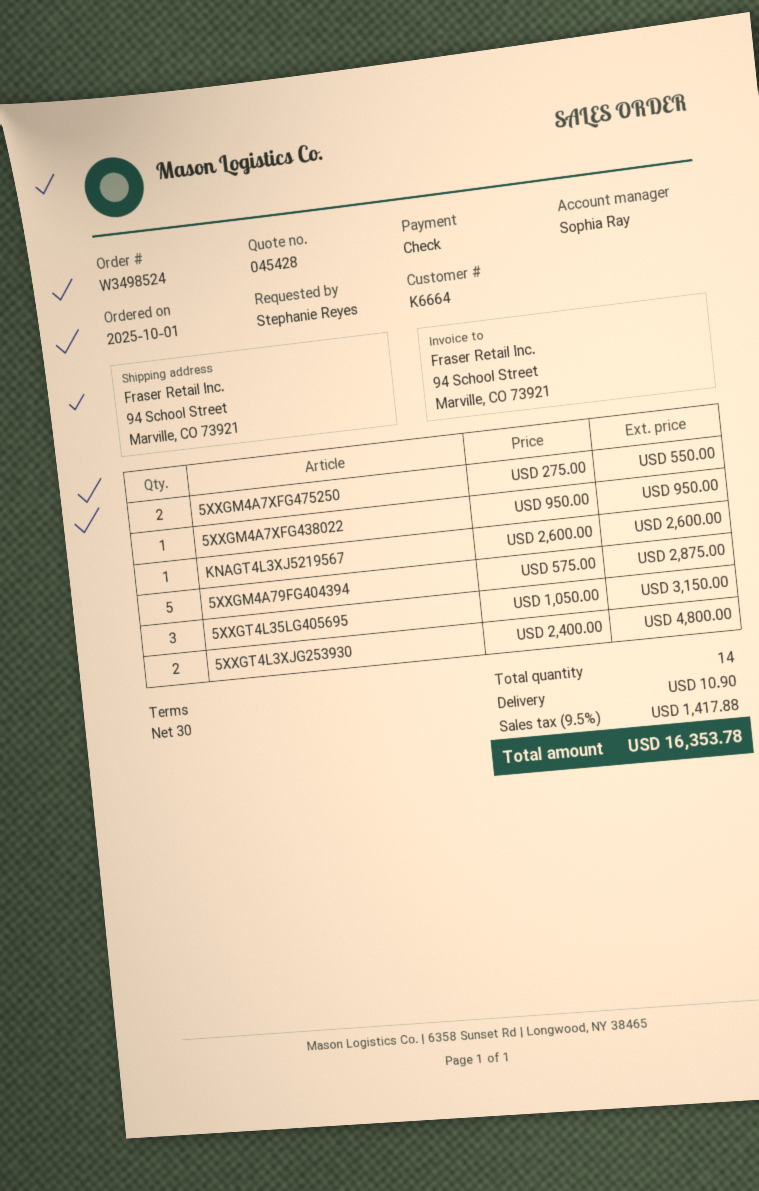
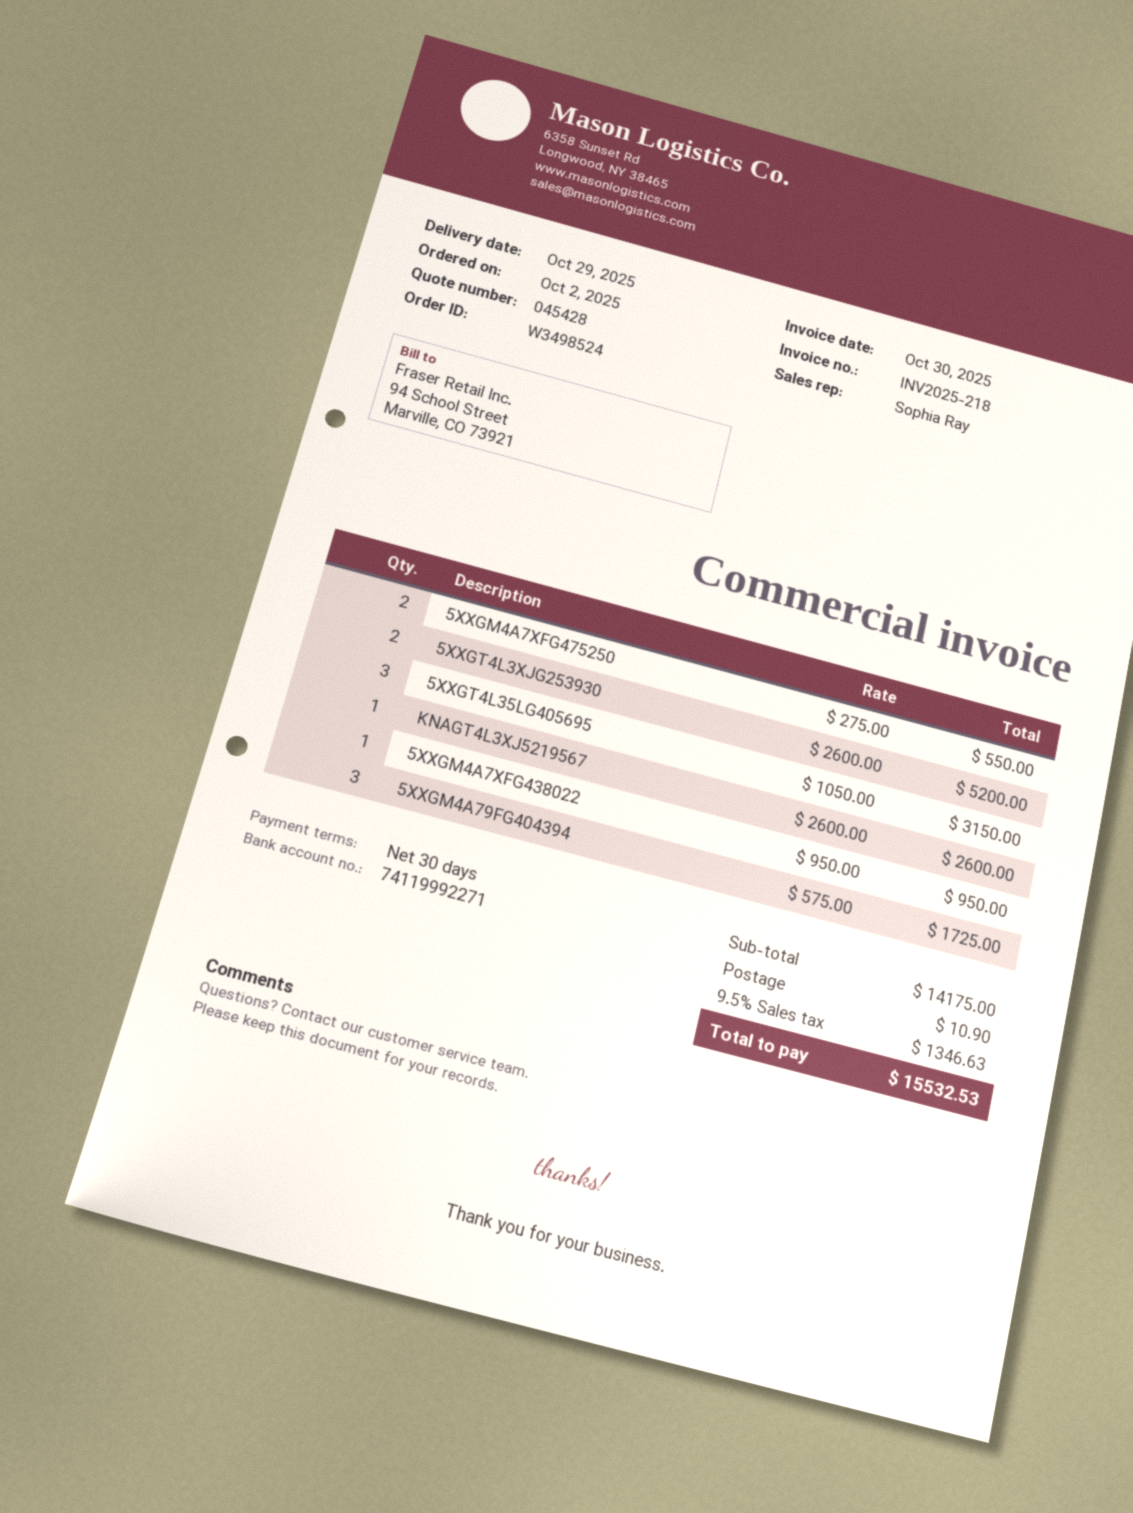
order date: 2025-10-01 -> 2025-10-02
5XXGM4A79FG404394: 5 x 575.00 = 2875.00 -> 3 x 575.00 = 1725.00
5XXGT4L3XJG253930: 2 x 2400.00 = 4800.00 -> 2 x 2600.00 = 5200.00
tax: 9.5% = 1417.88 -> 9.5% = 1346.63
total: 16353.78 -> 15532.53

